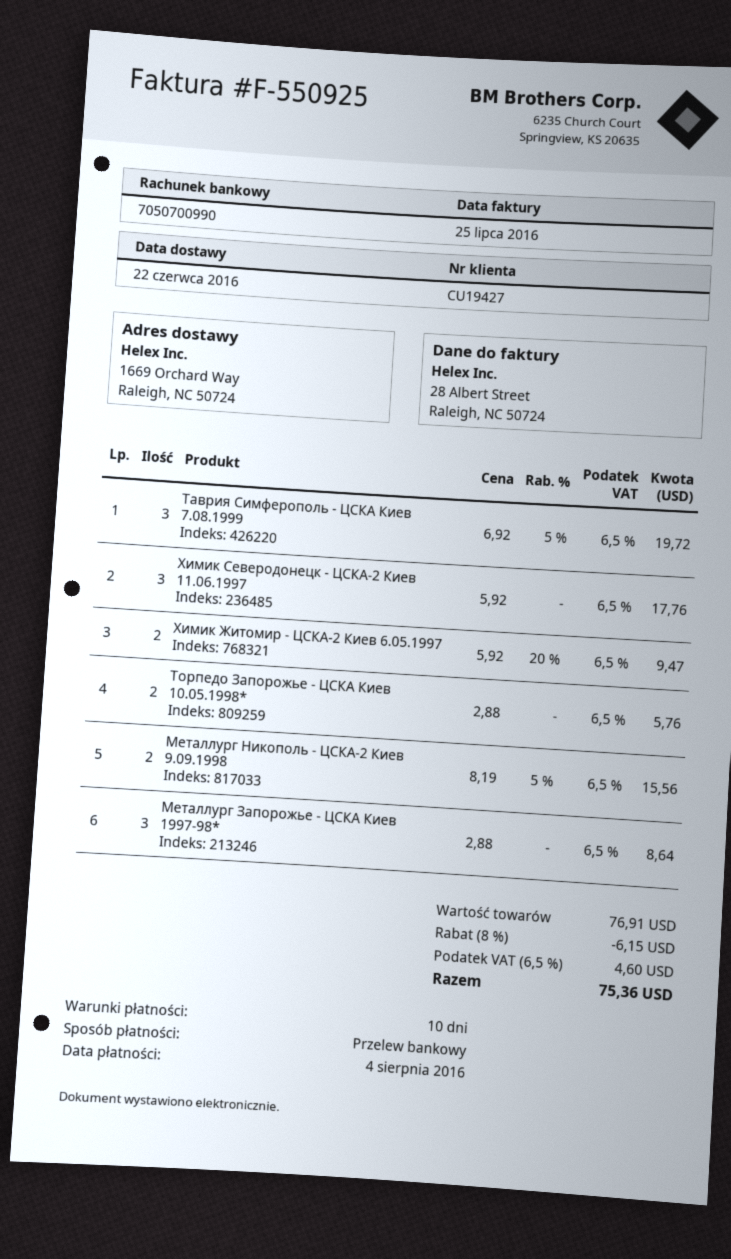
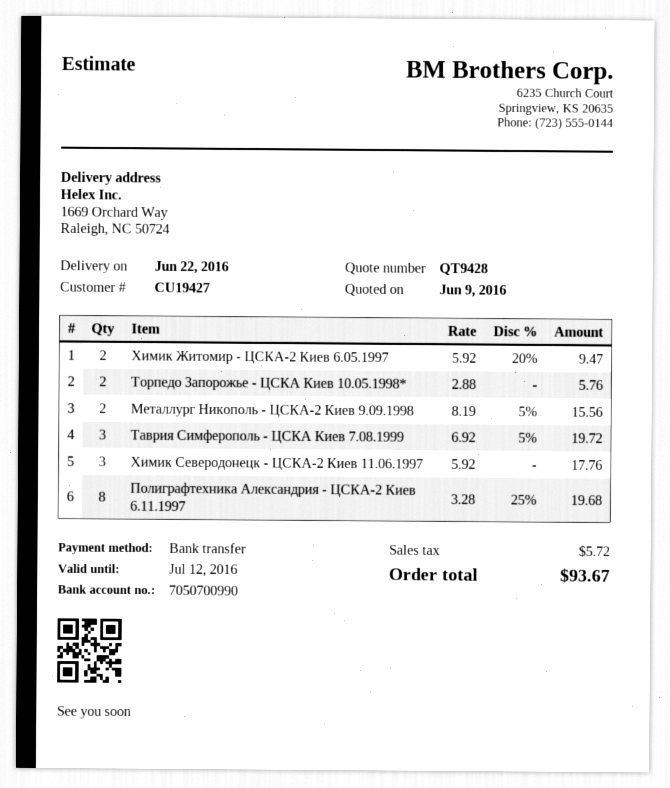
Металлург Запорожье - ЦСКА Киев 1997-98*: 3 x 2.88 = 8.64 -> none
Полиграфтехника Александрия - ЦСКА-2 Киев 6.11.1997: none -> 8 x 3.28 - 25% = 19.68
discount: 8% = 6.15 -> none
tax: 4.60 -> 5.72
total: 75.36 -> 93.67

